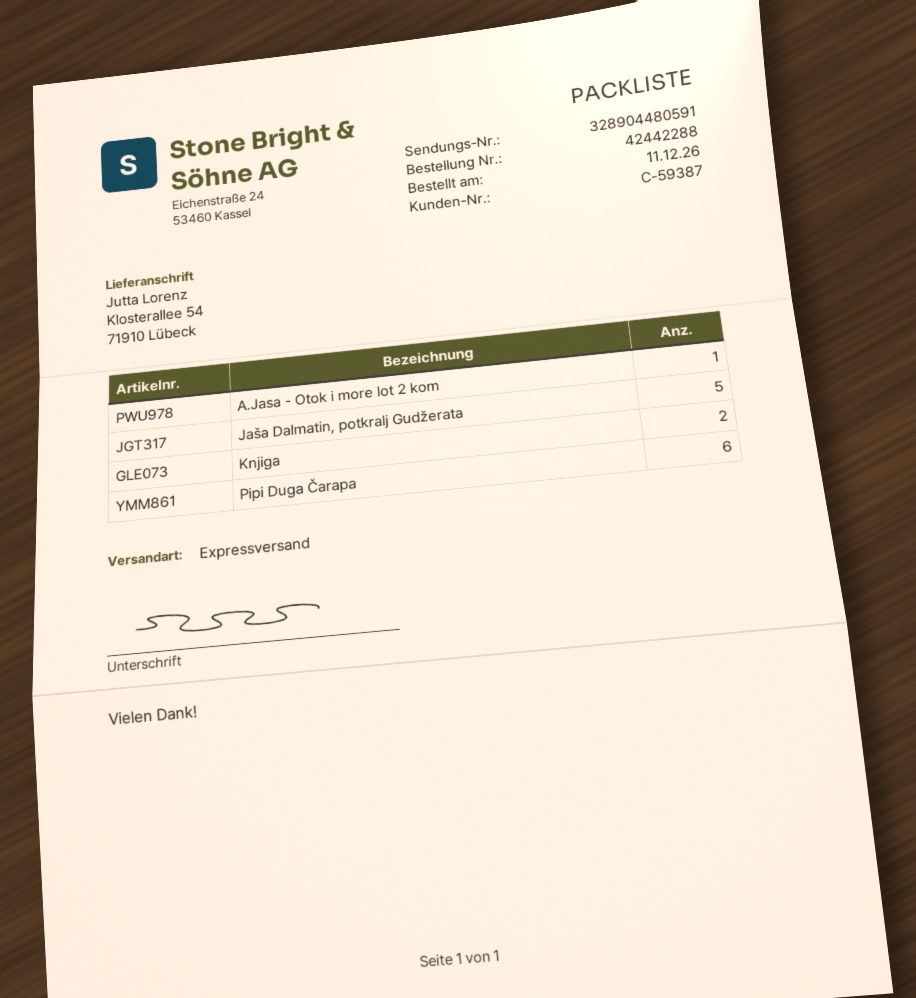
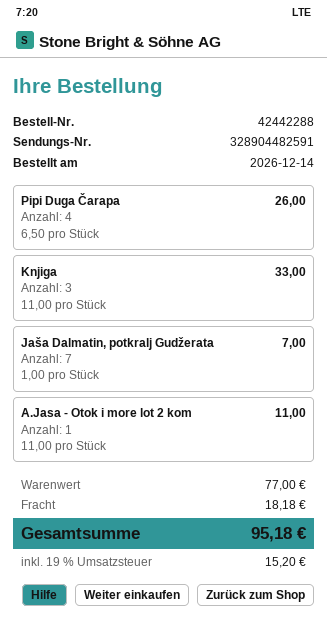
order date: 2026-12-11 -> 2026-12-14
tracking number: 328904480591 -> 328904482591
Jaša Dalmatin, potkralj Gudžerata: 5 -> 7
Knjiga: 2 -> 3
Pipi Duga Čarapa: 6 -> 4

